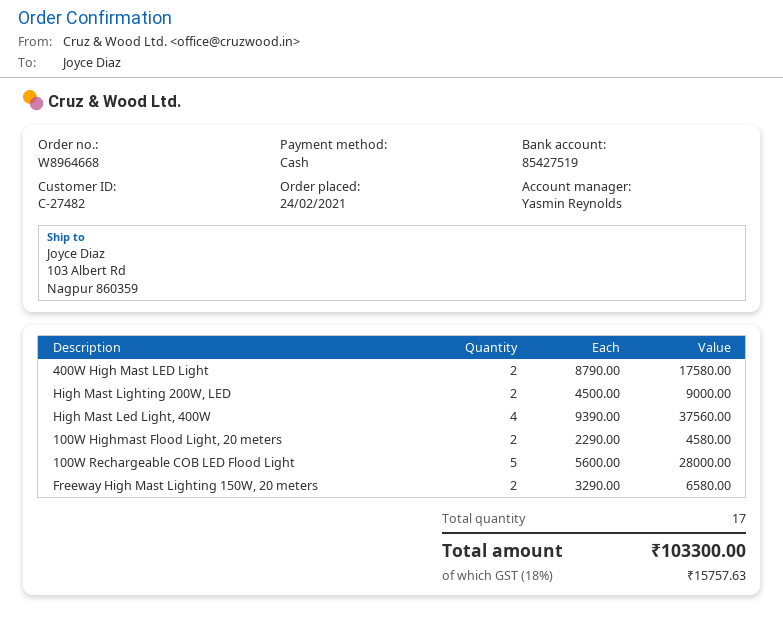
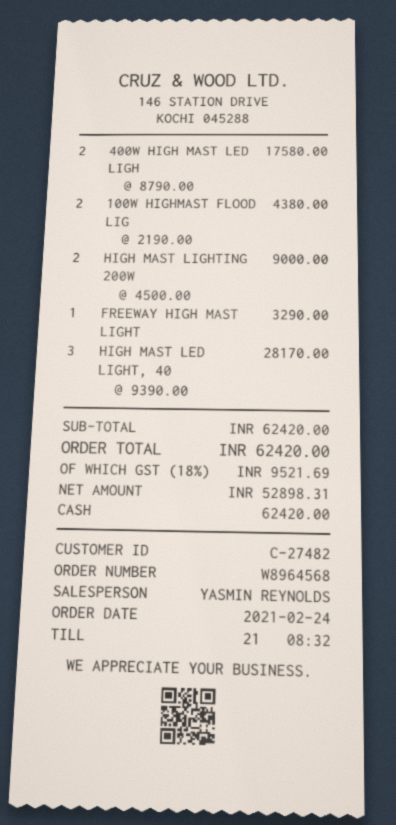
order number: W8964668 -> W8964568
High Mast Led Light, 400W: 4 x 9390.00 = 37560.00 -> 3 x 9390.00 = 28170.00
100W Highmast Flood Light, 20 meters: 2 x 2290.00 = 4580.00 -> 2 x 2190.00 = 4380.00
100W Rechargeable COB LED Flood Light: 5 x 5600.00 = 28000.00 -> none
Freeway High Mast Lighting 150W, 20 meters: 2 x 3290.00 = 6580.00 -> 1 x 3290.00 = 3290.00
tax: 18% = 15757.63 -> 18% = 9521.69
total: 103300.00 -> 62420.00

